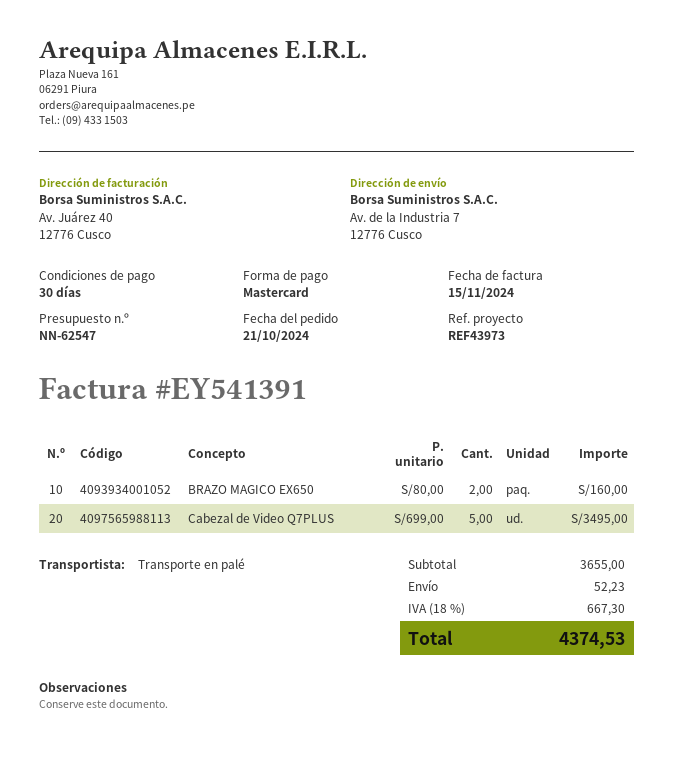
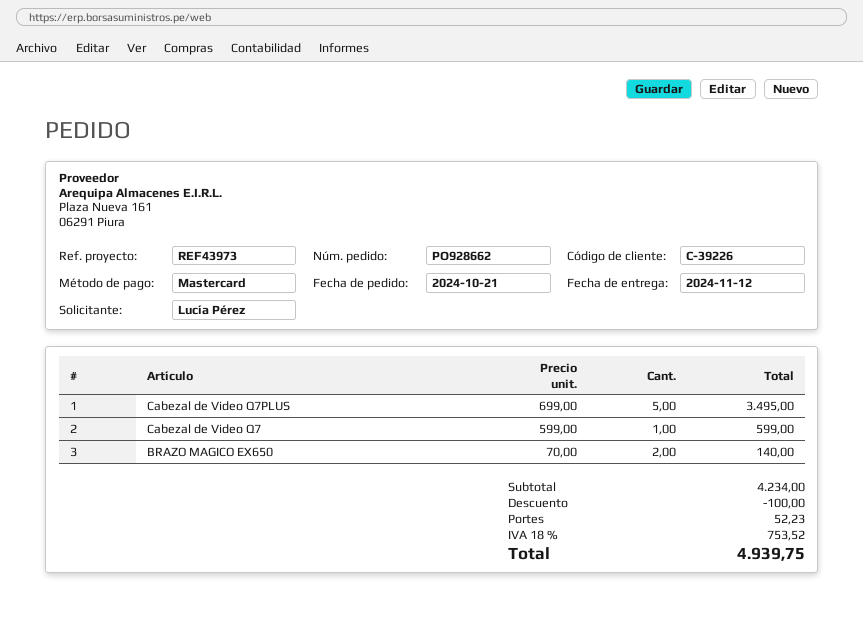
BRAZO MAGICO EX650: 2 x 80.00 = 160.00 -> 2 x 70.00 = 140.00
Cabezal de Video Q7: none -> 1 x 599.00 = 599.00
subtotal: 3655.00 -> 4234.00
discount: none -> 100.00
tax: 18% = 667.30 -> 18% = 753.52
total: 4374.53 -> 4939.75

